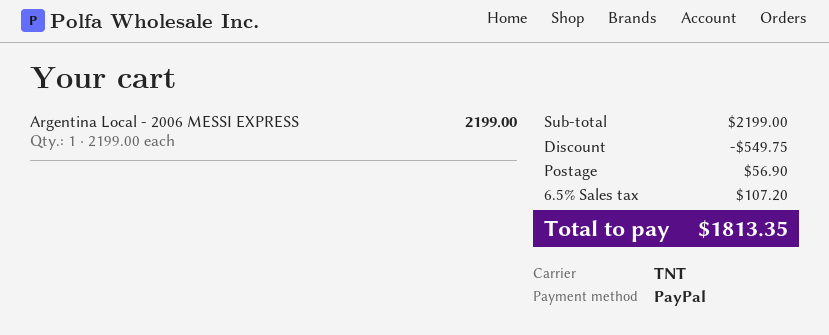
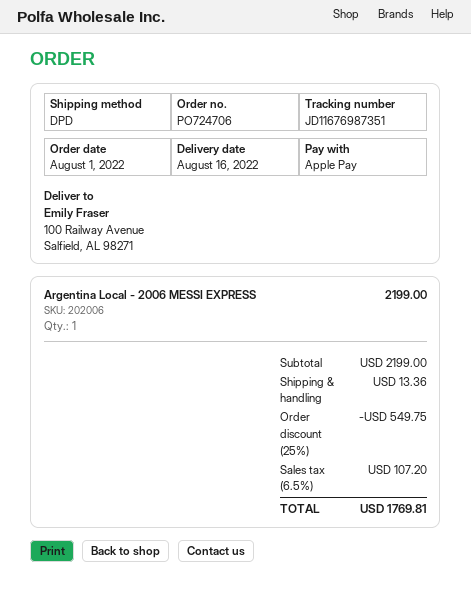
payment method: PayPal -> Apple Pay
shipping method: TNT -> DPD
shipping: 56.90 -> 13.36
total: 1813.35 -> 1769.81

